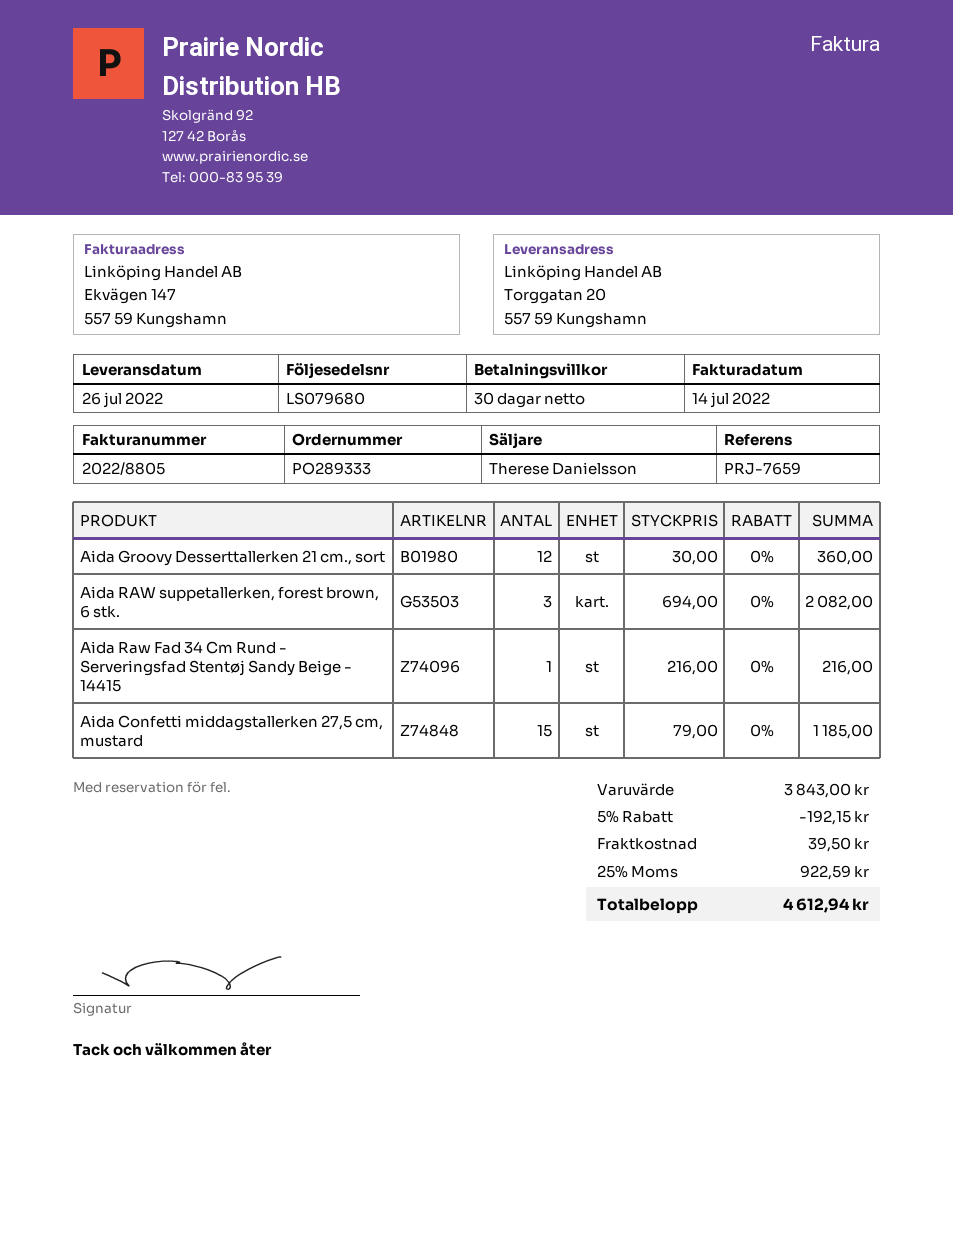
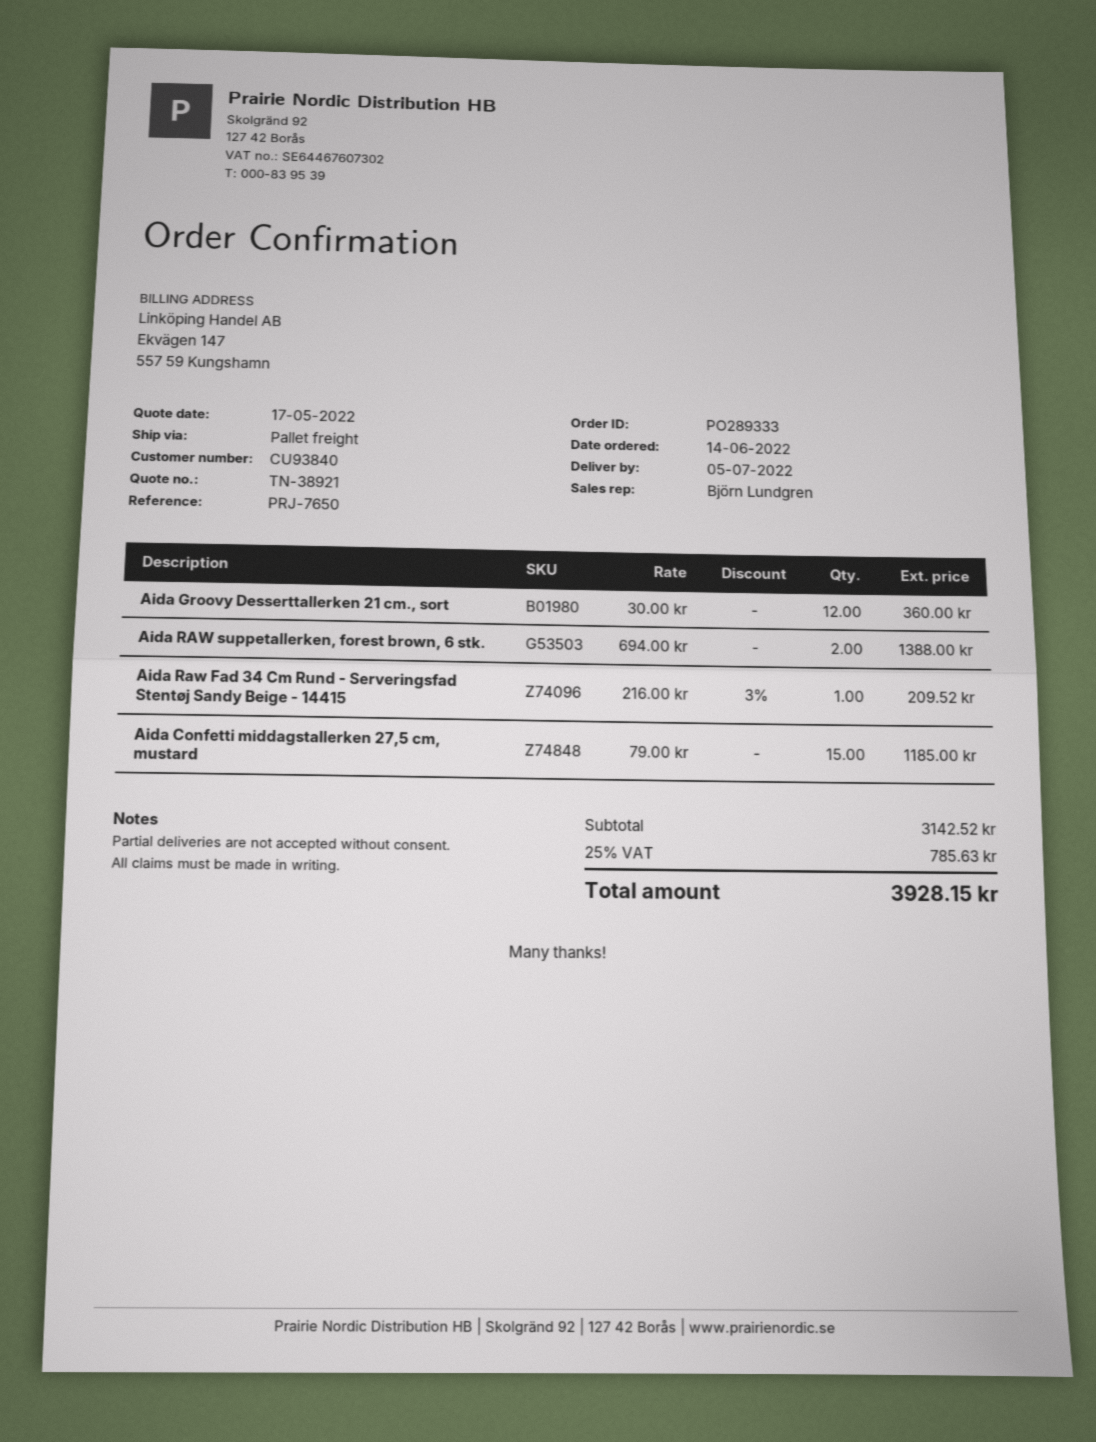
delivery date: 2022-07-26 -> 2022-07-05
reference: PRJ-7659 -> PRJ-7650
sales rep: Therese Danielsson -> Björn Lundgren
Aida RAW suppetallerken, forest brown, 6 stk.: 3 x 694.00 = 2082.00 -> 2 x 694.00 = 1388.00
Aida Raw Fad 34 Cm Rund - Serveringsfad Stentøj Sandy Beige - 14415: 1 x 216.00 = 216.00 -> 1 x 216.00 - 3% = 209.52
subtotal: 3843.00 -> 3142.52
discount: 5% = 192.15 -> none
shipping: 39.50 -> none
tax: 25% = 922.59 -> 25% = 785.63
total: 4612.94 -> 3928.15

